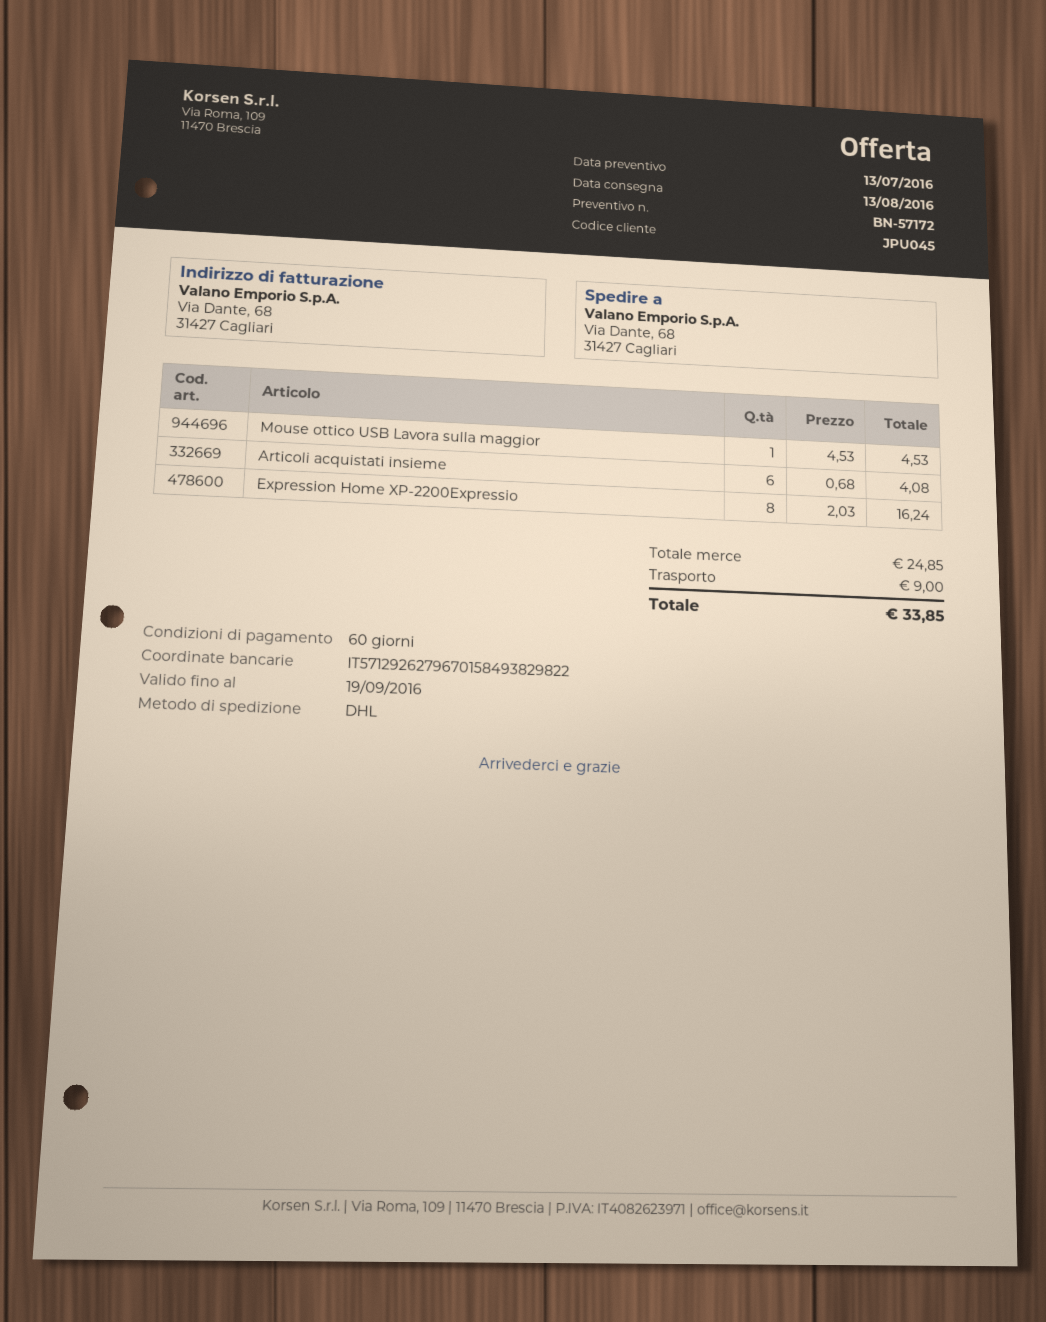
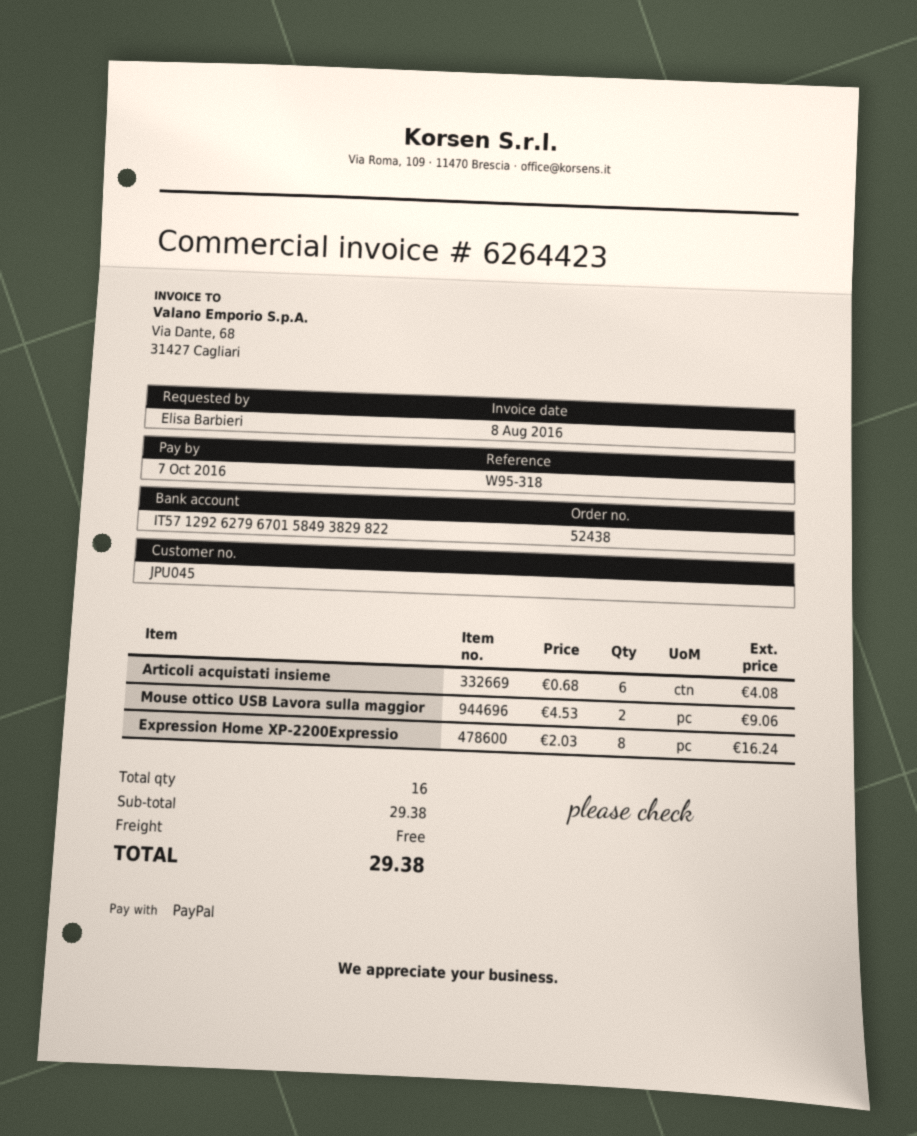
Mouse ottico USB Lavora sulla maggior: 1 x 4.53 = 4.53 -> 2 x 4.53 = 9.06
subtotal: 24.85 -> 29.38
shipping: 9.00 -> 0.00
total: 33.85 -> 29.38

